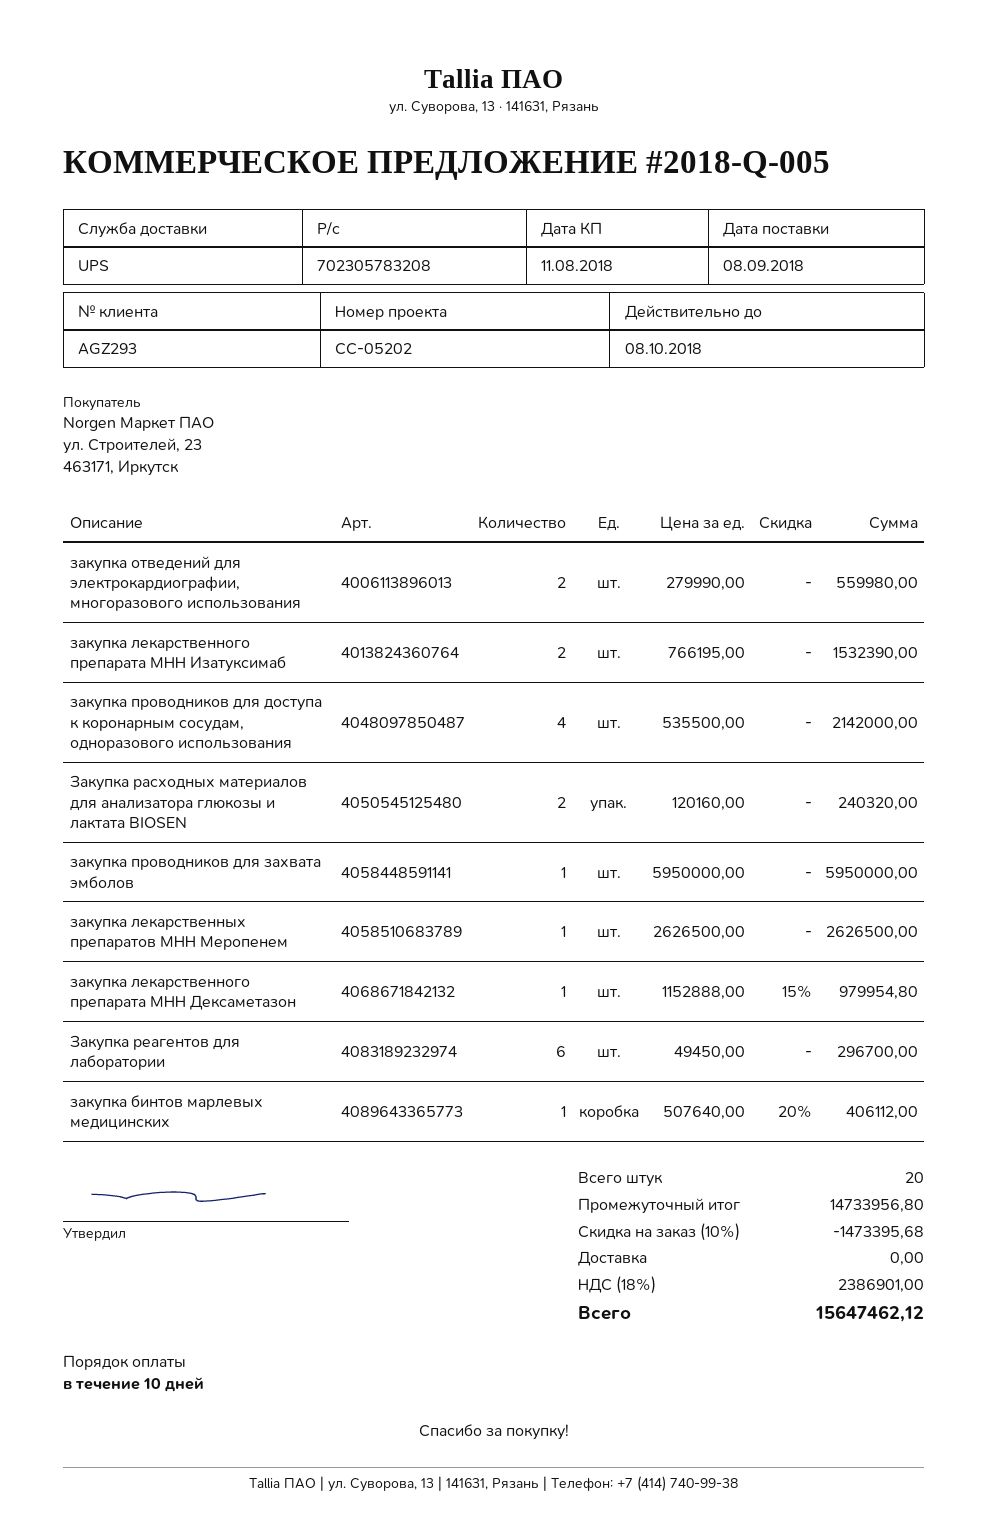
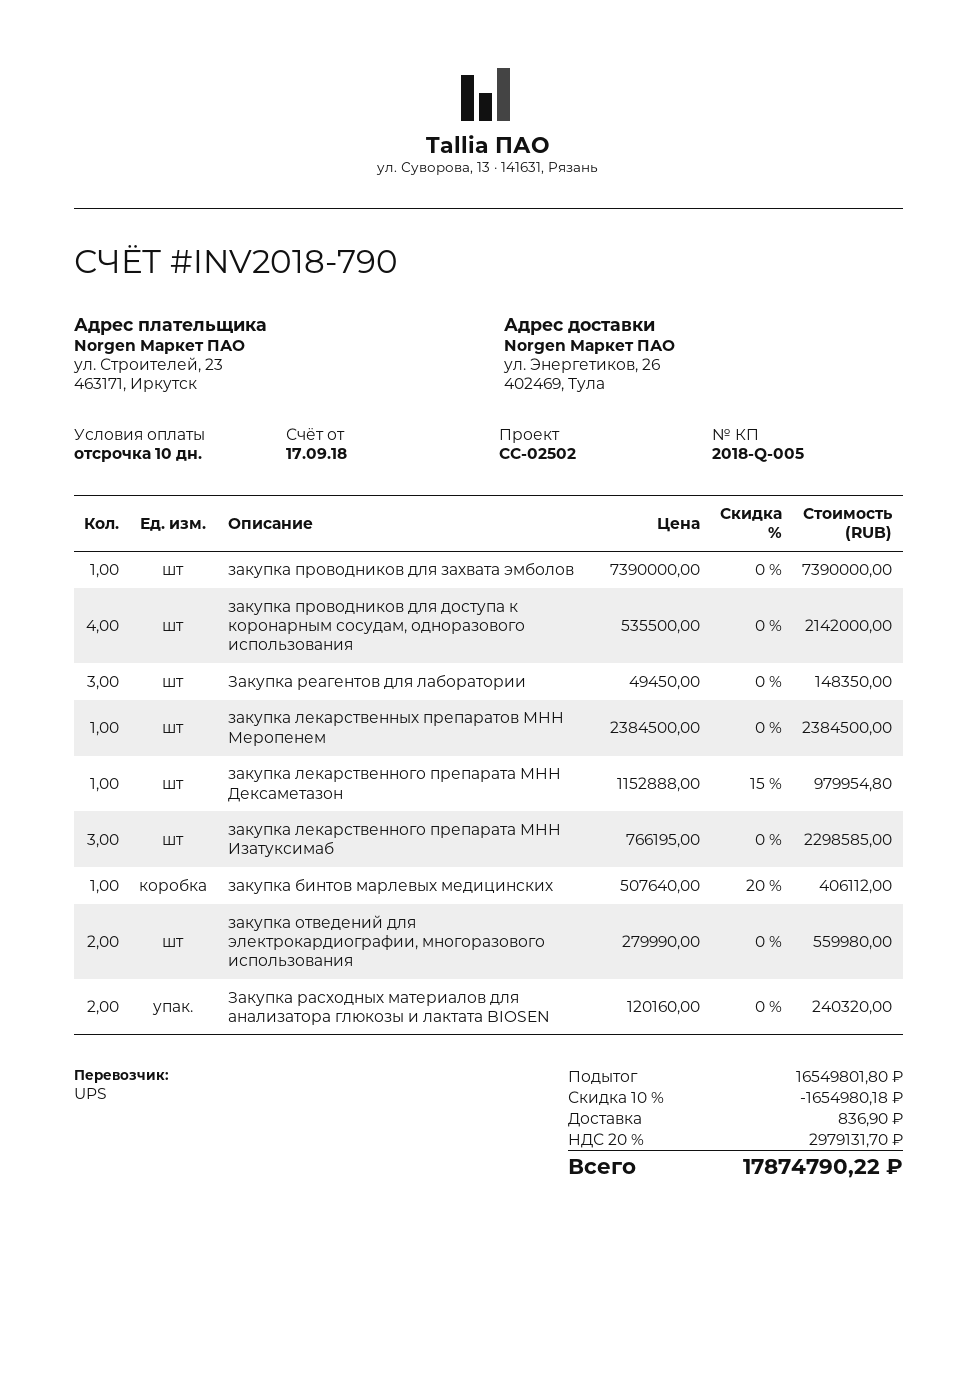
reference: CC-05202 -> CC-02502
закупка лекарственного препарата МНН Изатуксимаб: 2 x 766195.00 = 1532390.00 -> 3 x 766195.00 = 2298585.00
закупка проводников для захвата эмболов: 1 x 5950000.00 = 5950000.00 -> 1 x 7390000.00 = 7390000.00
закупка лекарственных препаратов МНН Меропенем: 1 x 2626500.00 = 2626500.00 -> 1 x 2384500.00 = 2384500.00
Закупка реагентов для лаборатории: 6 x 49450.00 = 296700.00 -> 3 x 49450.00 = 148350.00
subtotal: 14733956.80 -> 16549801.80
discount: 10% = 1473395.68 -> 10% = 1654980.18
shipping: 0.00 -> 836.90
tax: 18% = 2386901.00 -> 20% = 2979131.70
total: 15647462.12 -> 17874790.22

